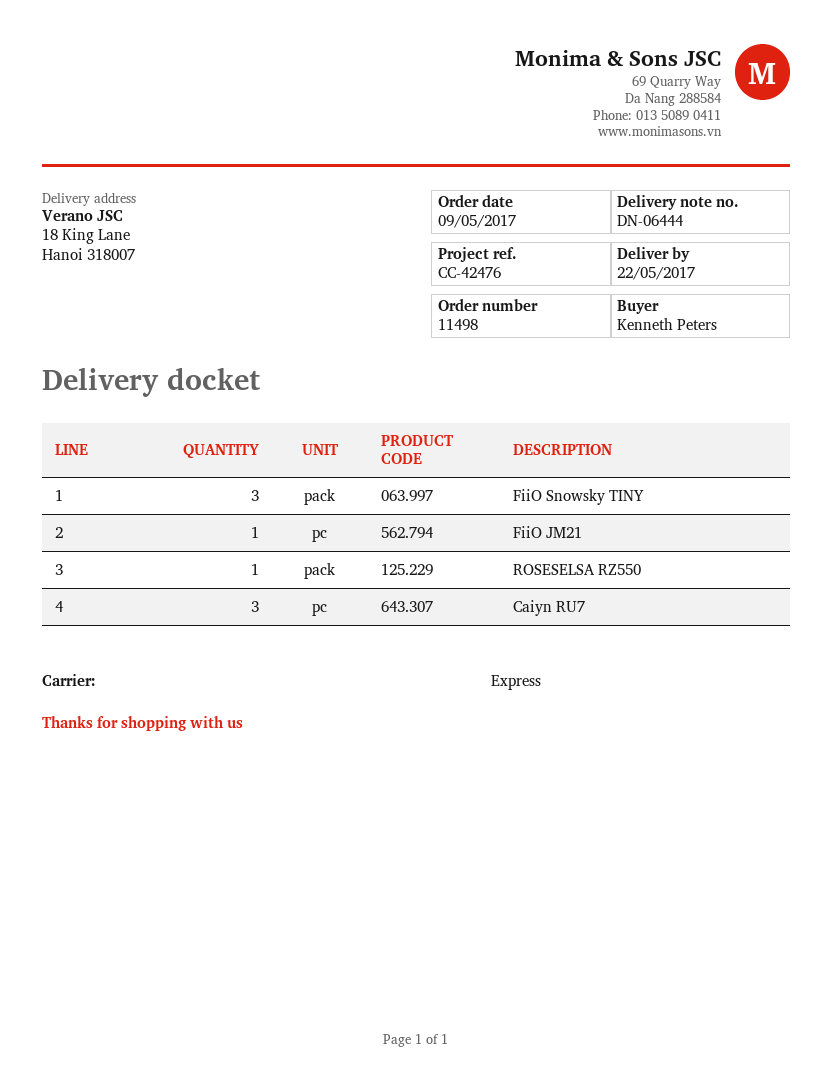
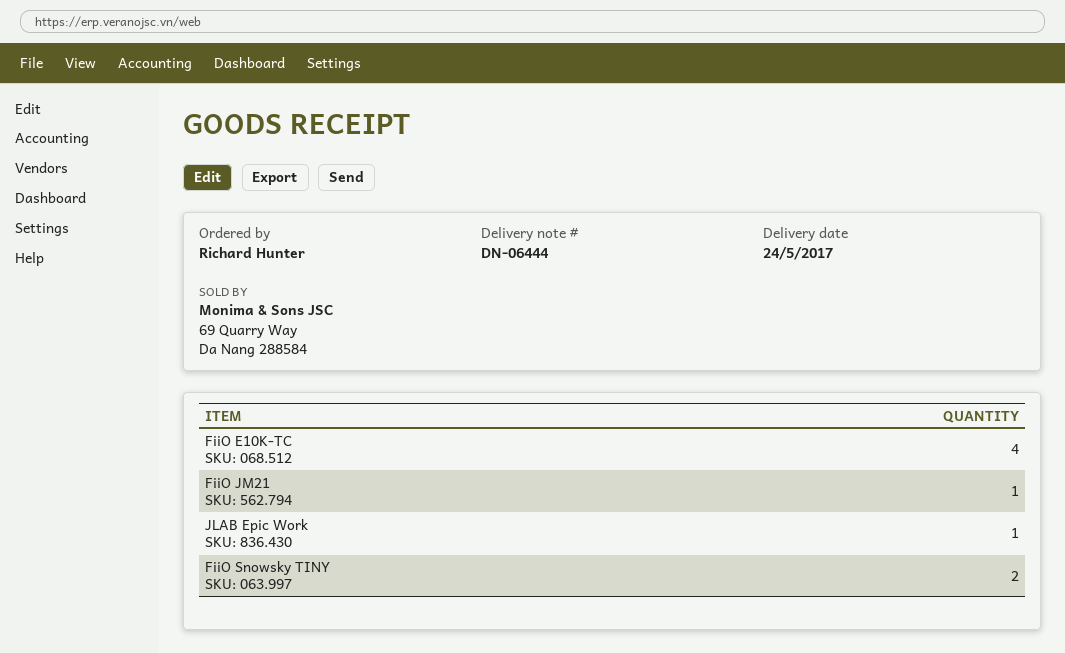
delivery date: 2017-05-22 -> 2017-05-24
ordered by: Kenneth Peters -> Richard Hunter
FiiO Snowsky TINY: 3 -> 2
ROSESELSA RZ550: 1 -> none
Caiyn RU7: 3 -> none
FiiO E10K-TC: none -> 4
JLAB Epic Work: none -> 1

